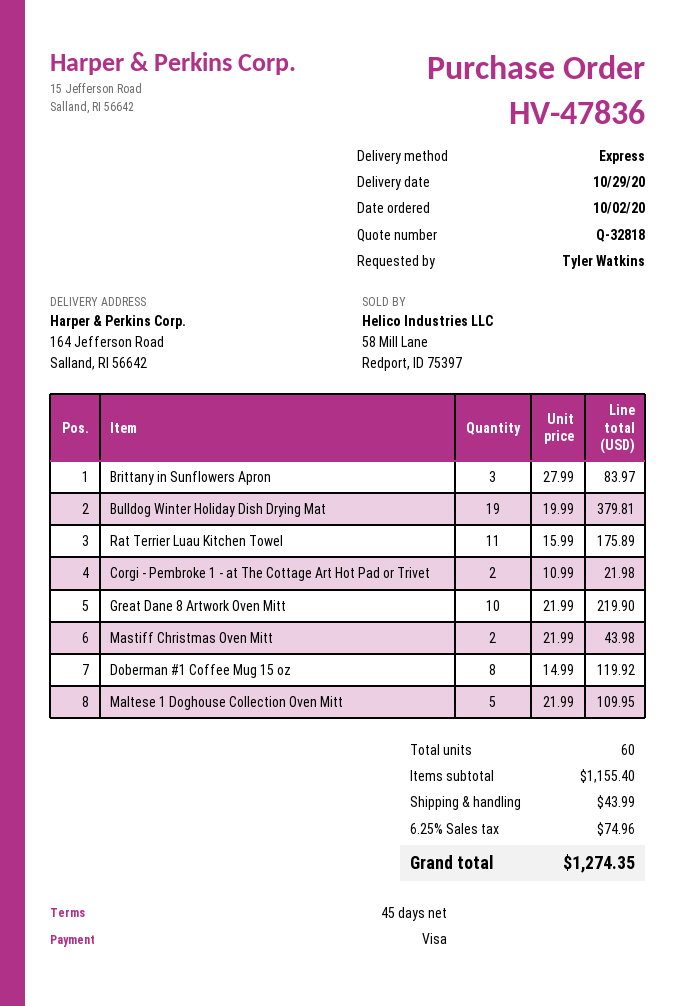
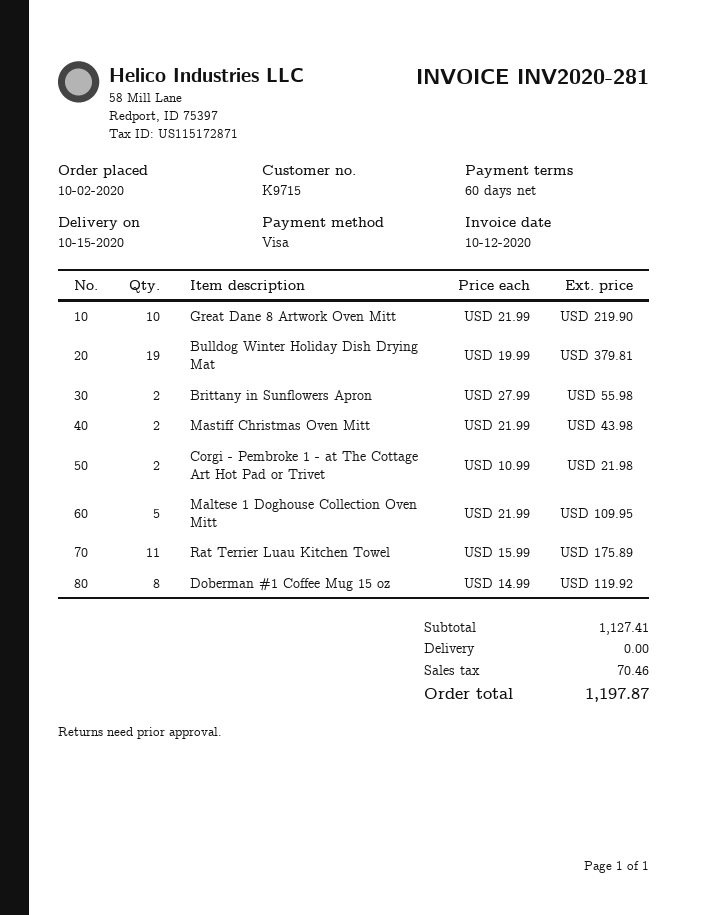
delivery date: 2020-10-29 -> 2020-10-15
payment terms: 45 days -> 60 days
Brittany in Sunflowers Apron: 3 x 27.99 = 83.97 -> 2 x 27.99 = 55.98
subtotal: 1155.40 -> 1127.41
shipping: 43.99 -> 0.00
tax: 74.96 -> 70.46
total: 1274.35 -> 1197.87

